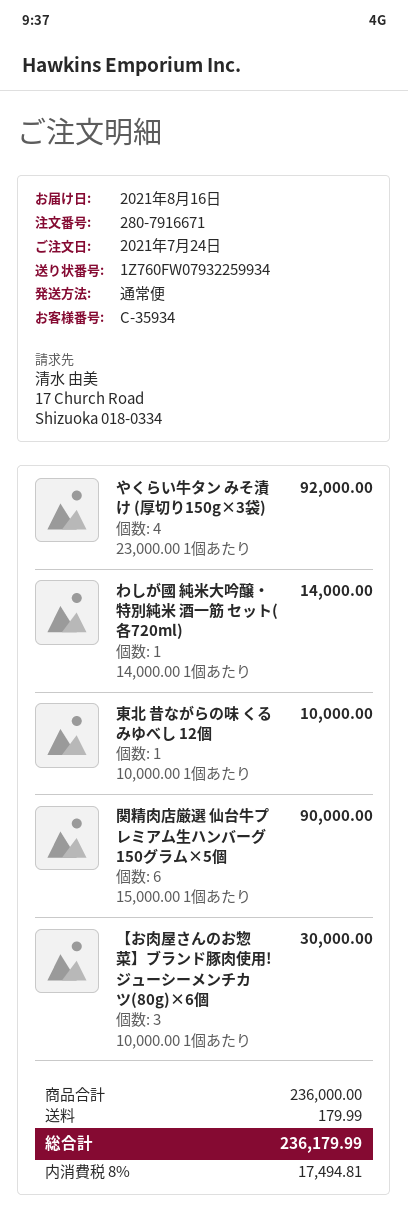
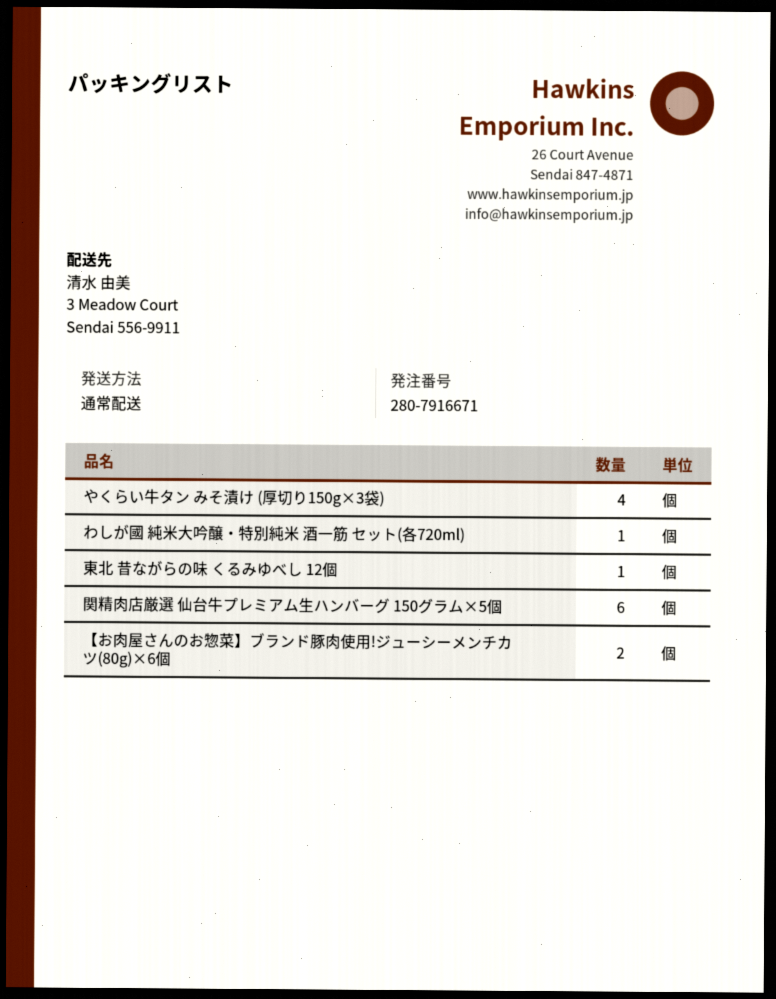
【お肉屋さんのお惣菜】ブランド豚肉使用!ジューシーメンチカツ(80g)×6個: 3 -> 2

